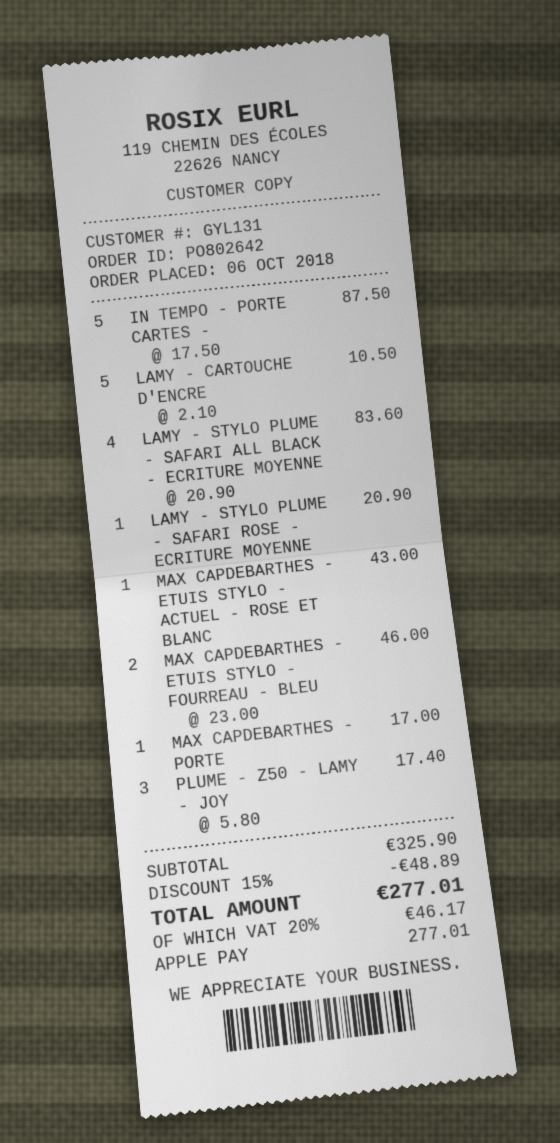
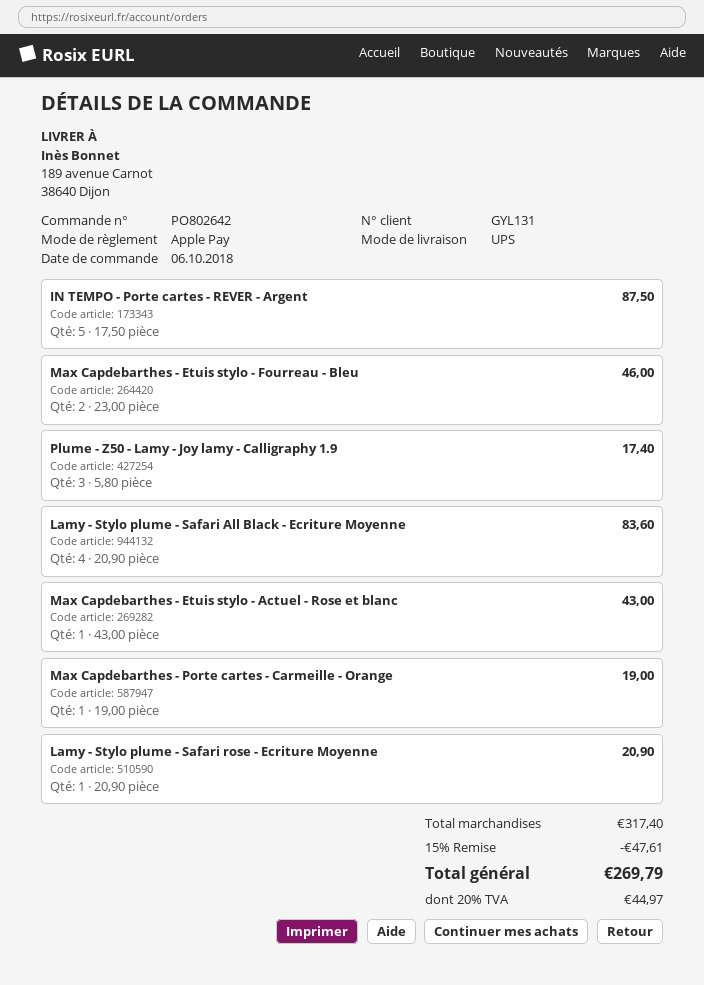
LAMY - CARTOUCHE D'ENCRE: 5 x 2.10 = 10.50 -> none
MAX CAPDEBARTHES - PORTE: 1 x 17.00 = 17.00 -> 1 x 19.00 = 19.00
subtotal: 325.90 -> 317.40
discount: 15% = 48.89 -> 15% = 47.61
tax: 20% = 46.17 -> 20% = 44.97
total: 277.01 -> 269.79

